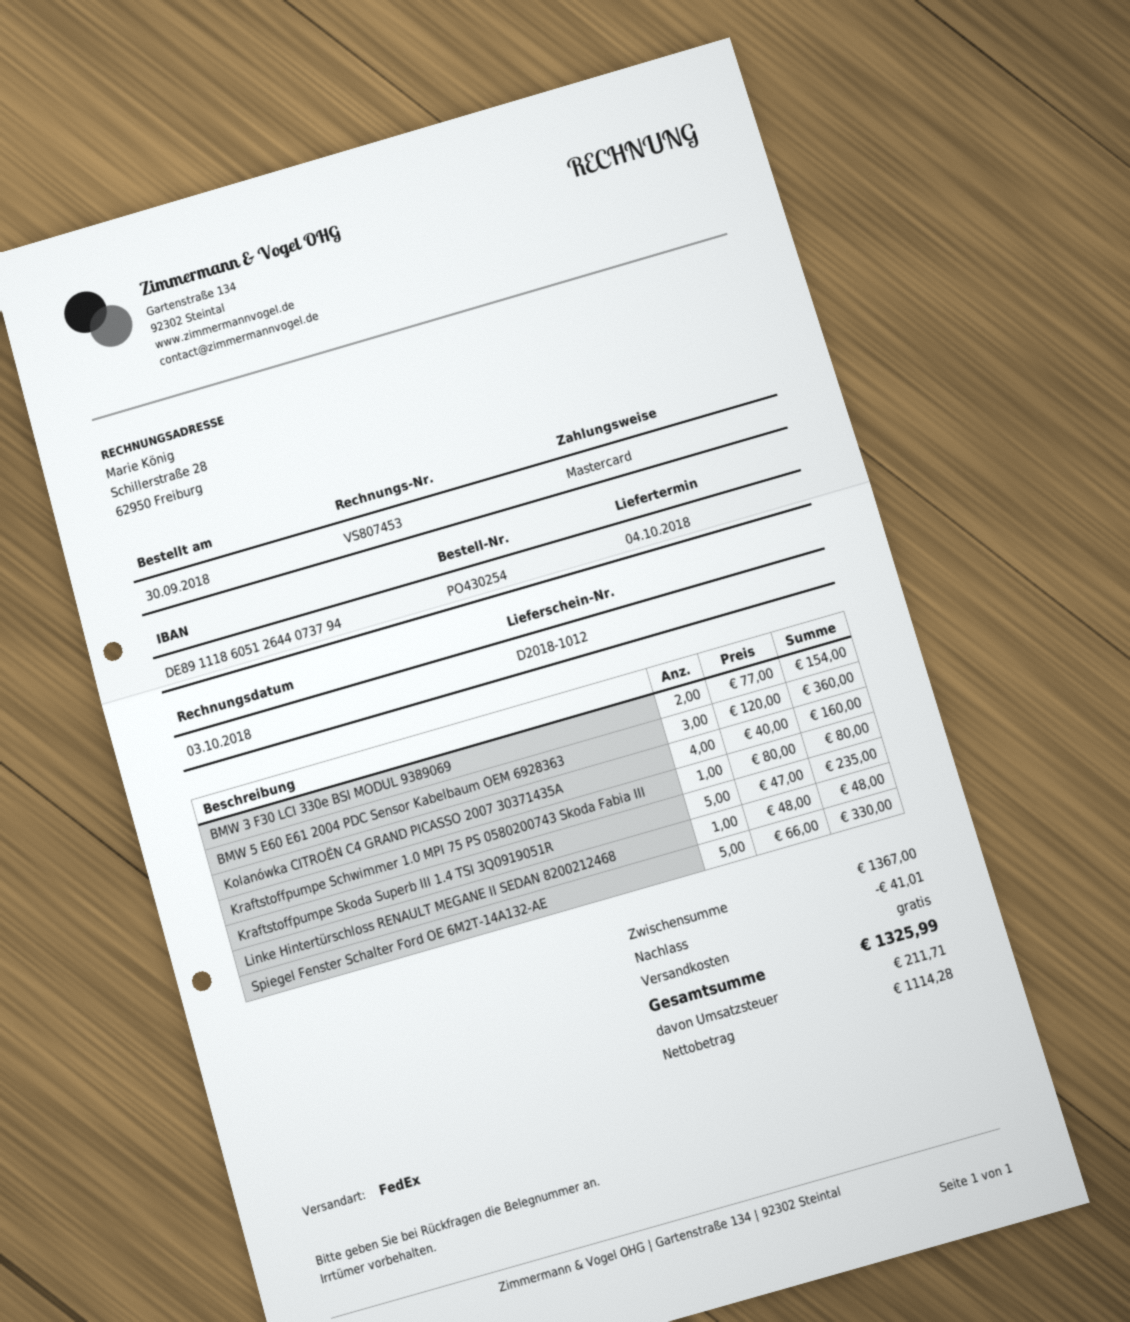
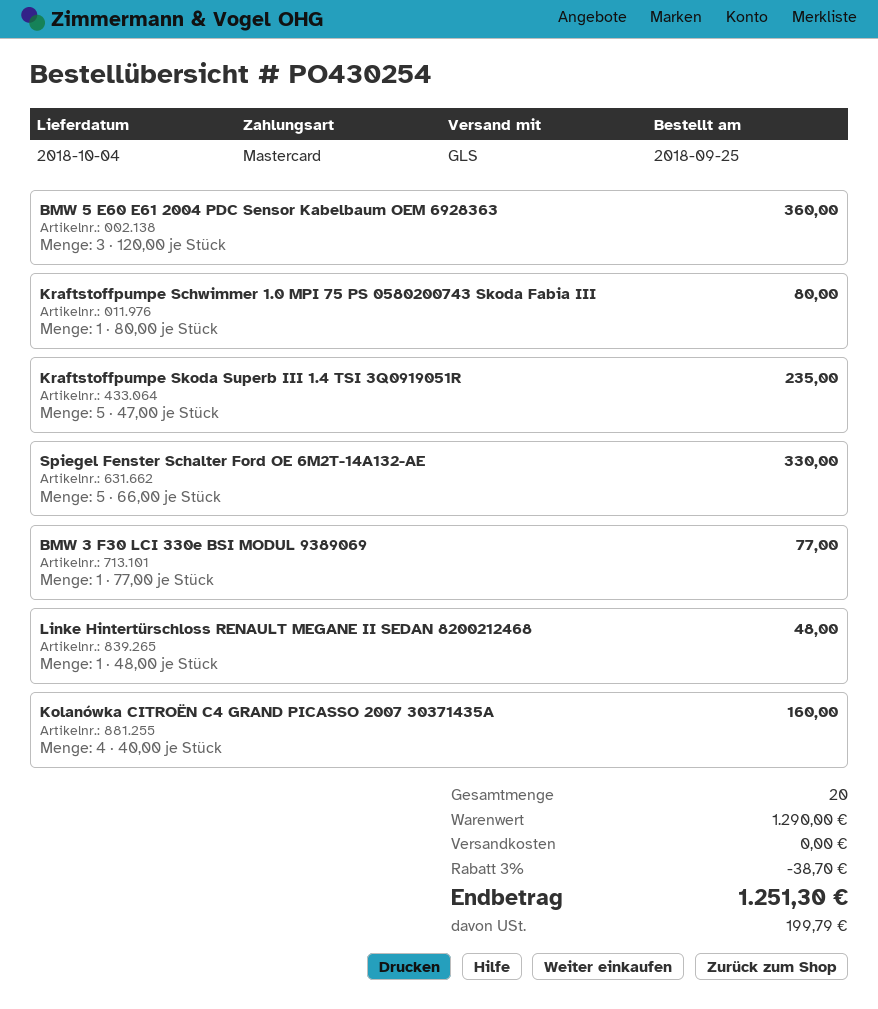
order date: 2018-09-30 -> 2018-09-25
shipping method: FedEx -> GLS
BMW 3 F30 LCI 330e BSI MODUL 9389069: 2 x 77.00 = 154.00 -> 1 x 77.00 = 77.00
subtotal: 1367.00 -> 1290.00
discount: 41.01 -> 38.70
tax: 211.71 -> 199.79
total: 1325.99 -> 1251.30

